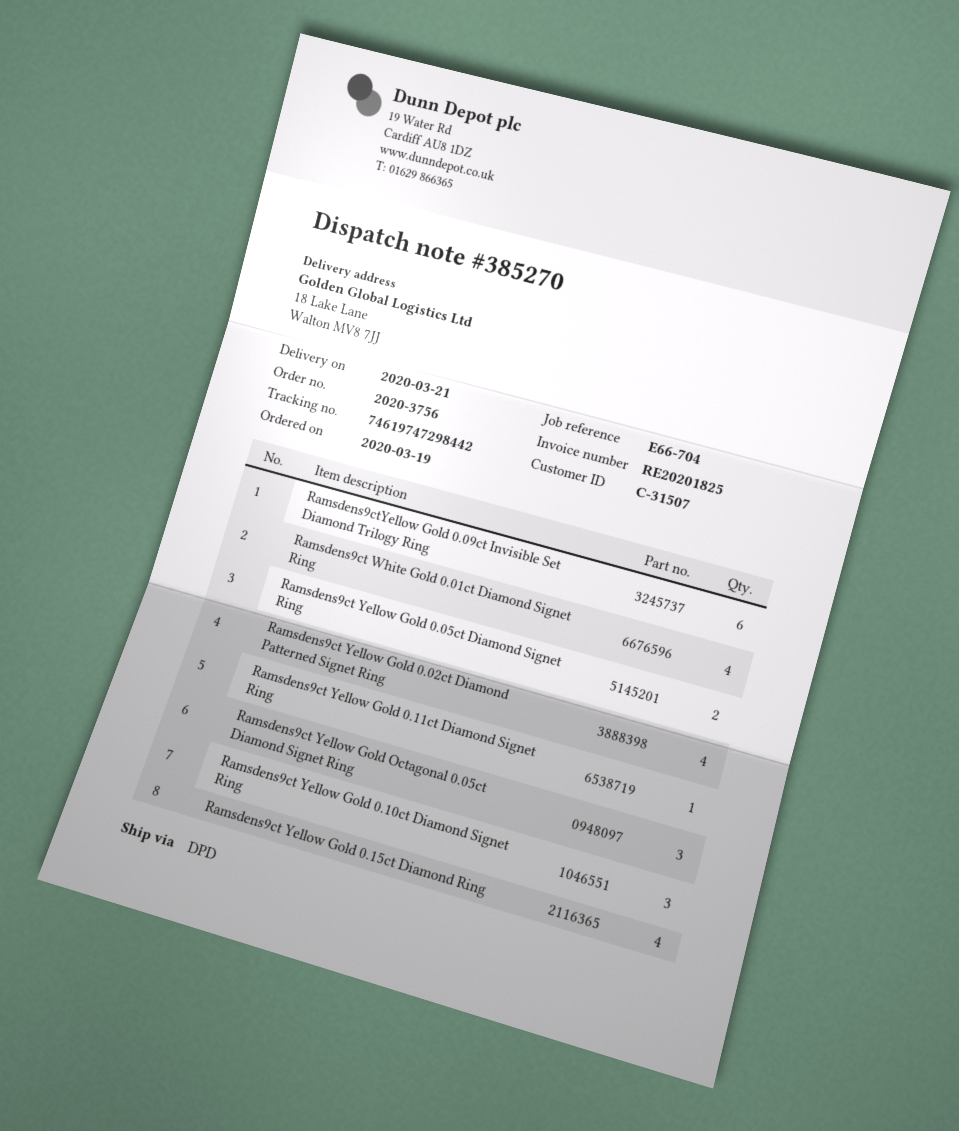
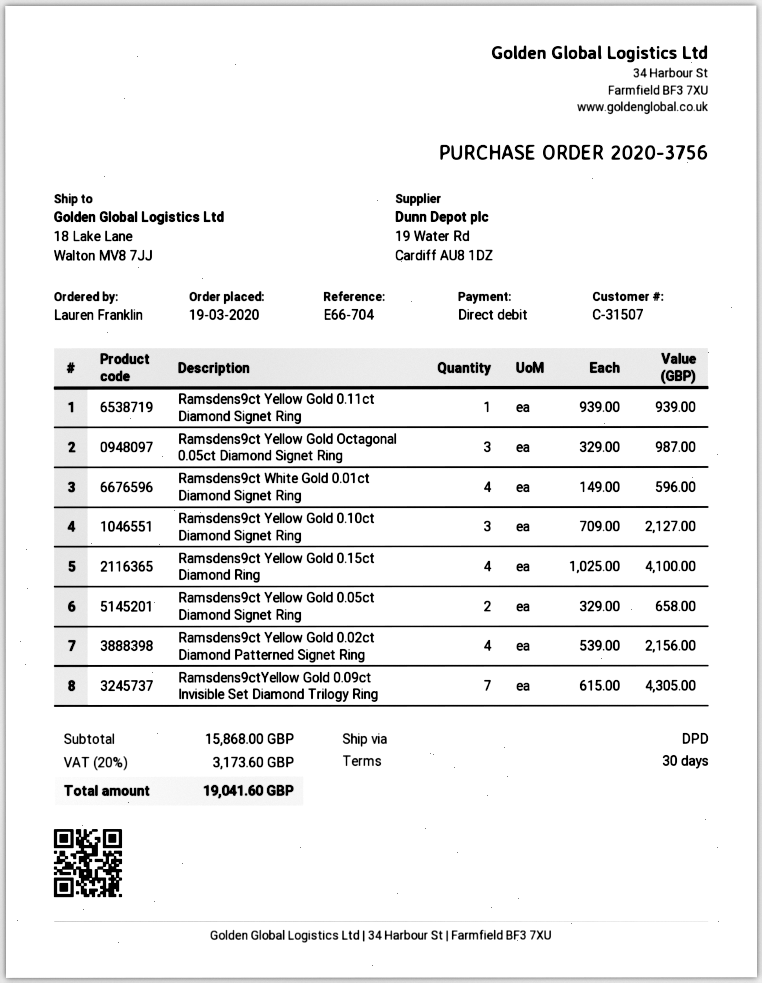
Ramsdens9ctYellow Gold 0.09ct Invisible Set Diamond Trilogy Ring: 6 -> 7

